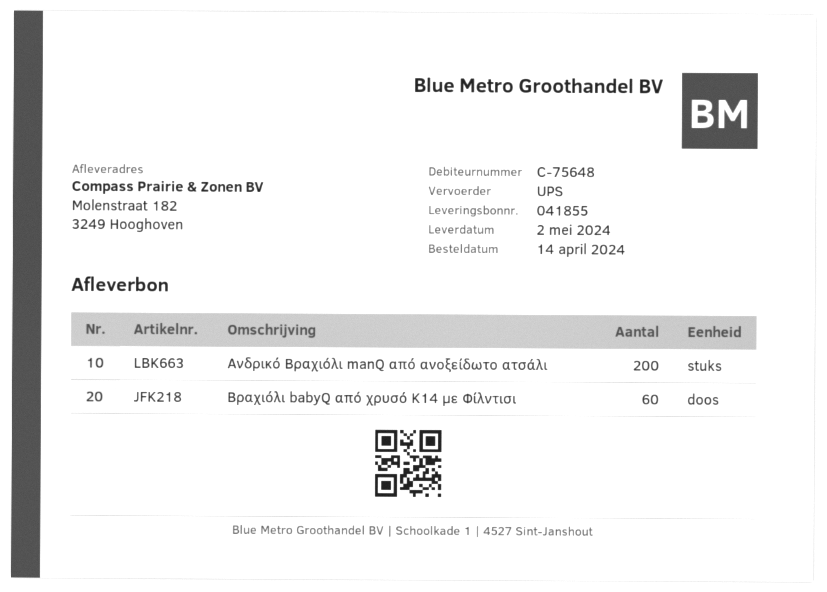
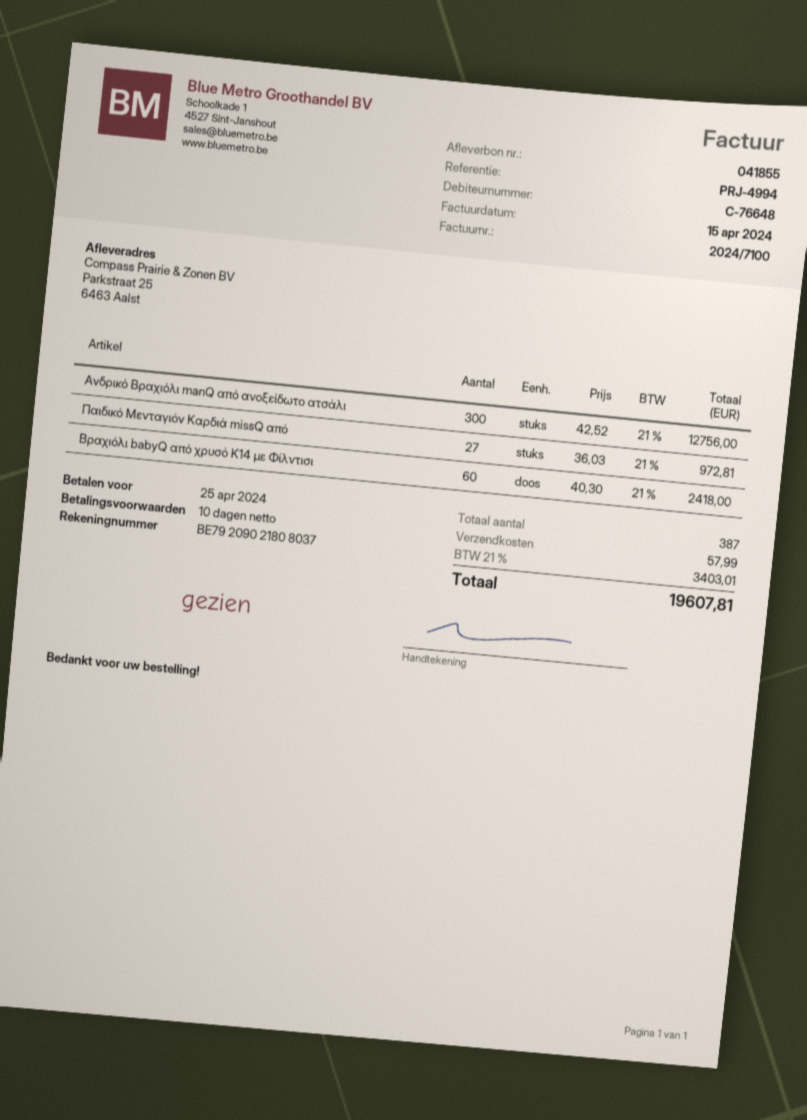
customer number: C-75648 -> C-76648
ship to: Molenstraat 182, 3249 Hooghoven -> Parkstraat 25, 6463 Aalst
Ανδρικό Βραχιόλι manQ από ανοξείδωτο ατσάλι: 200 -> 300
Παιδικό Μενταγιόν Καρδιά missQ από: none -> 27

